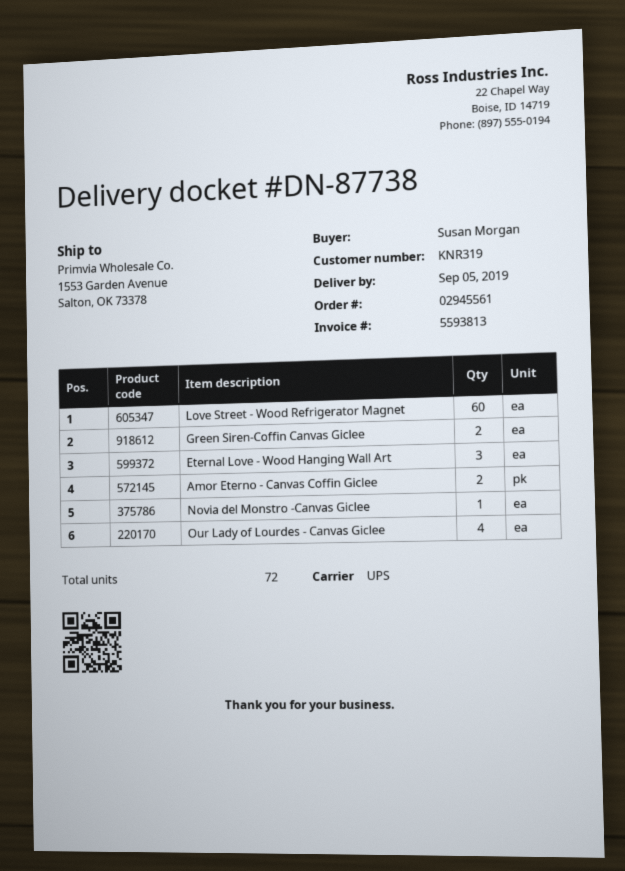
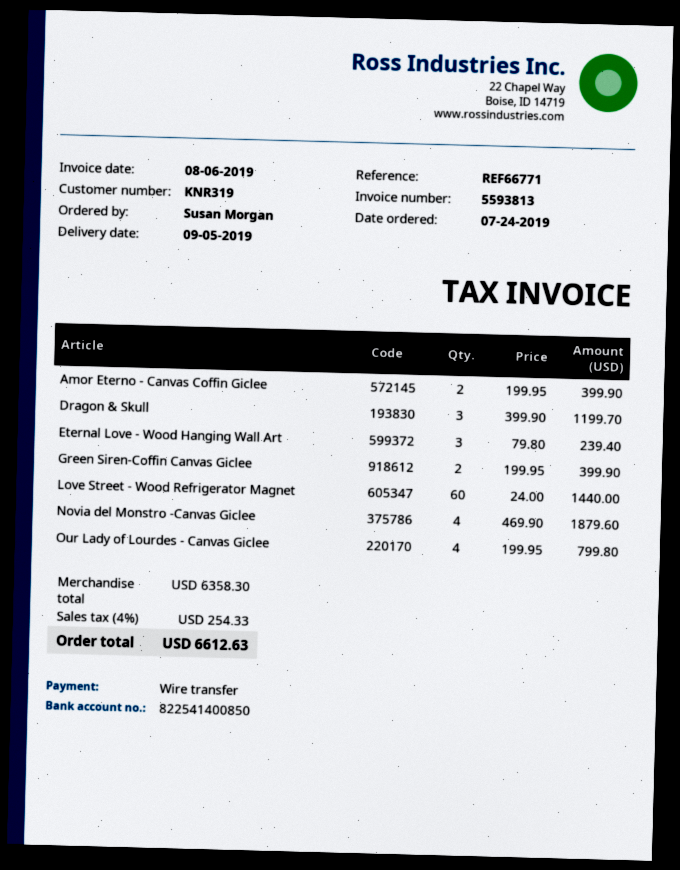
Novia del Monstro -Canvas Giclee: 1 -> 4
Dragon & Skull: none -> 3

